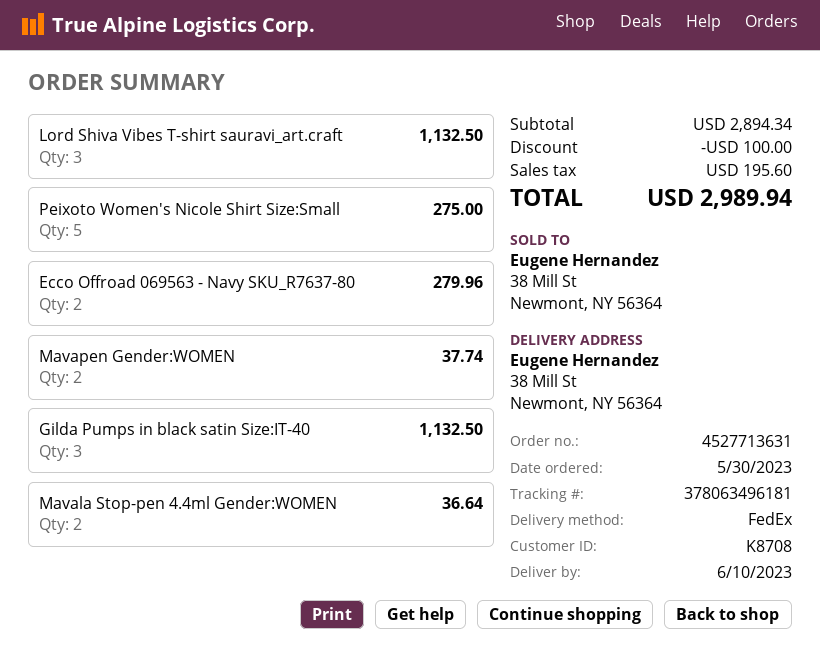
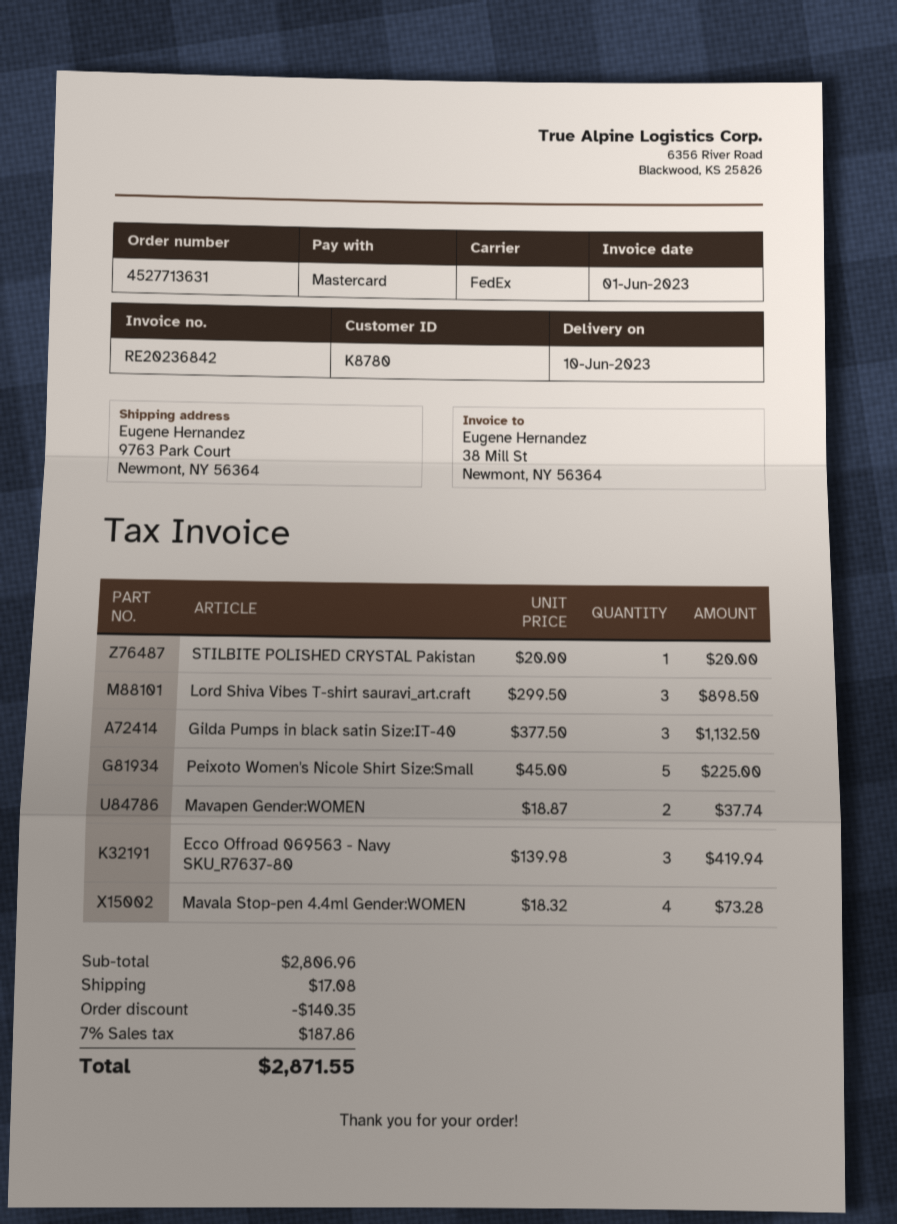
customer number: K8708 -> K8780
ship to: 38 Mill St, Newmont, NY 56364 -> 9763 Park Court, Newmont, NY 56364
Lord Shiva Vibes T-shirt sauravi_art.craft: 3 for 1132.50 -> 3 for 898.50
Peixoto Women's Nicole Shirt Size:Small: 5 for 275.00 -> 5 for 225.00
Ecco Offroad 069563 - Navy SKU_R7637-80: 2 for 279.96 -> 3 for 419.94
Mavala Stop-pen 4.4ml Gender:WOMEN: 2 for 36.64 -> 4 for 73.28
STILBITE POLISHED CRYSTAL Pakistan: none -> 1 for 20.00
subtotal: 2894.34 -> 2806.96
discount: 100.00 -> 140.35
shipping: none -> 17.08
tax: 195.60 -> 187.86
total: 2989.94 -> 2871.55

